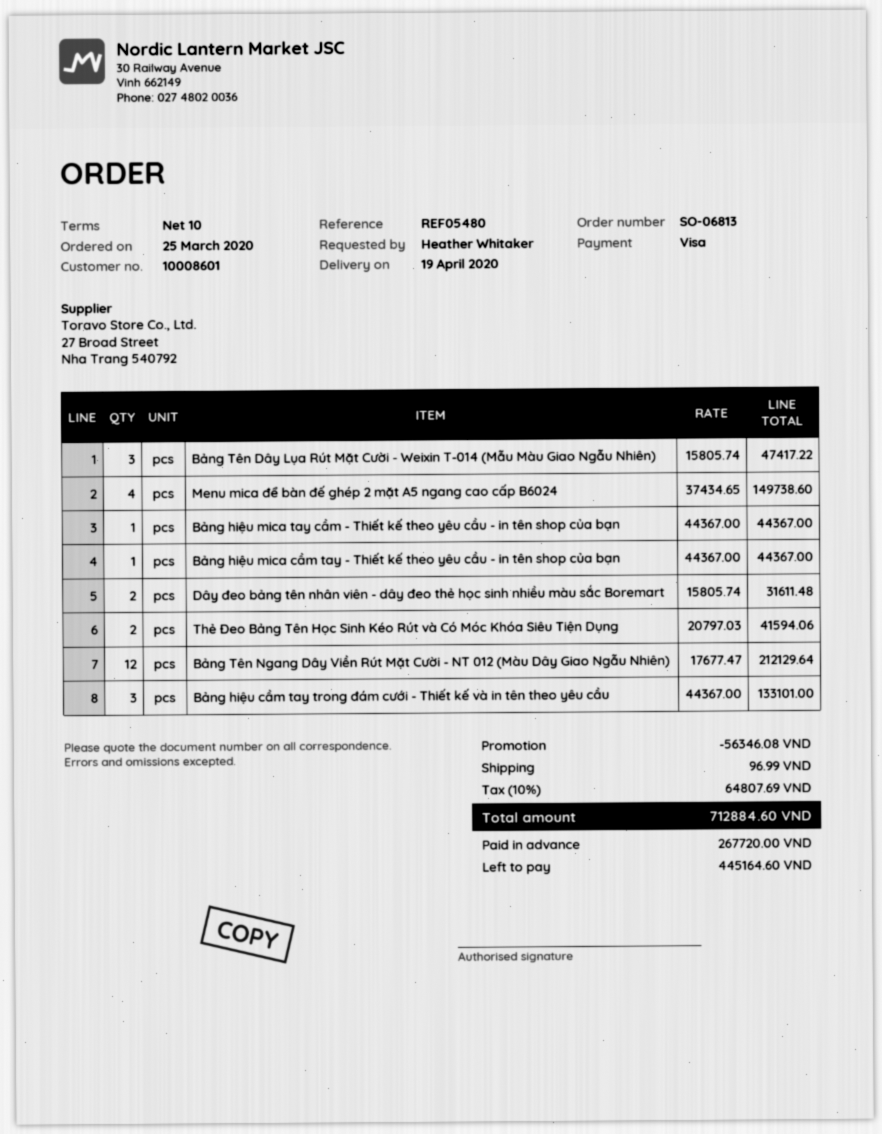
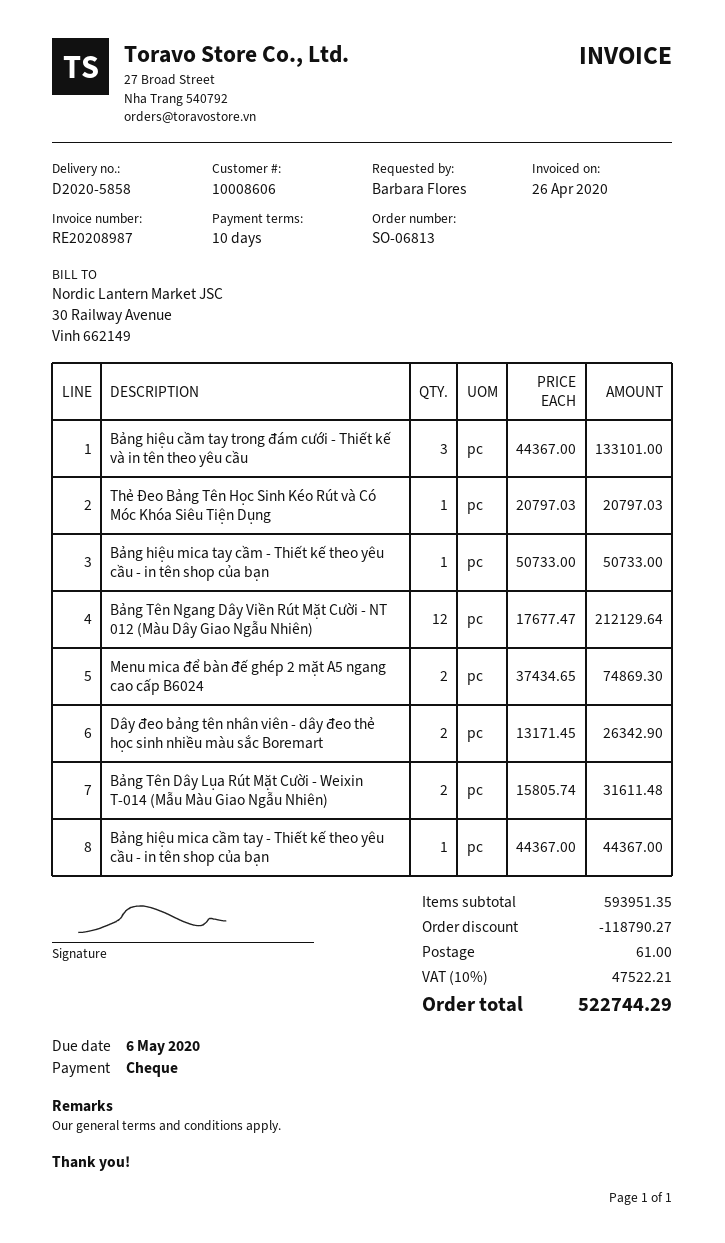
customer number: 10008601 -> 10008606
ordered by: Heather Whitaker -> Barbara Flores
payment method: Visa -> cheque
Bảng Tên Dây Lụa Rút Mặt Cười - Weixin T-014 (Mẫu Màu Giao Ngẫu Nhiên): 3 x 15805.74 = 47417.22 -> 2 x 15805.74 = 31611.48
Menu mica để bàn đế ghép 2 mặt A5 ngang cao cấp B6024: 4 x 37434.65 = 149738.60 -> 2 x 37434.65 = 74869.30
Bảng hiệu mica tay cầm - Thiết kế theo yêu cầu - in tên shop của bạn: 1 x 44367.00 = 44367.00 -> 1 x 50733.00 = 50733.00
Dây đeo bảng tên nhân viên - dây đeo thẻ học sinh nhiều màu sắc Boremart: 2 x 15805.74 = 31611.48 -> 2 x 13171.45 = 26342.90
Thẻ Đeo Bảng Tên Học Sinh Kéo Rút và Có Móc Khóa Siêu Tiện Dụng: 2 x 20797.03 = 41594.06 -> 1 x 20797.03 = 20797.03
discount: 56346.08 -> 118790.27
shipping: 96.99 -> 61.00
tax: 10% = 64807.69 -> 10% = 47522.21
total: 712884.60 -> 522744.29

